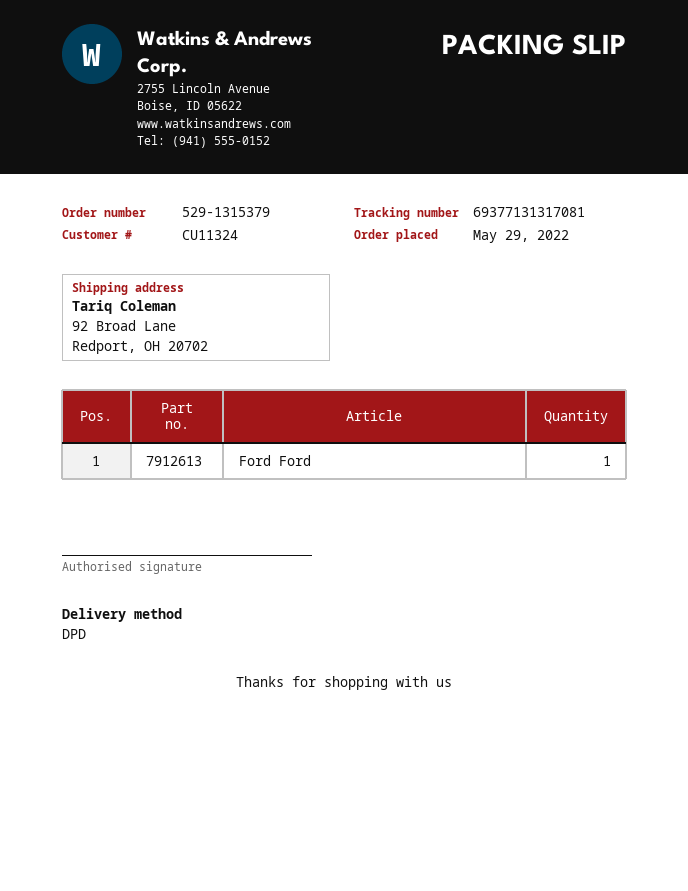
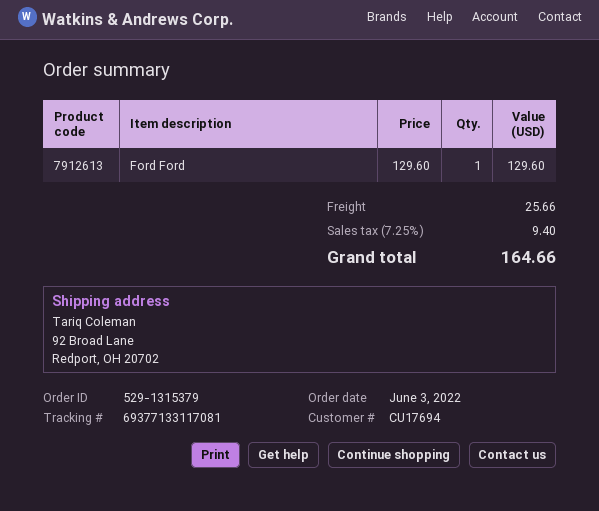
order date: 2022-05-29 -> 2022-06-03
customer number: CU11324 -> CU17694
tracking number: 69377131317081 -> 69377133117081

